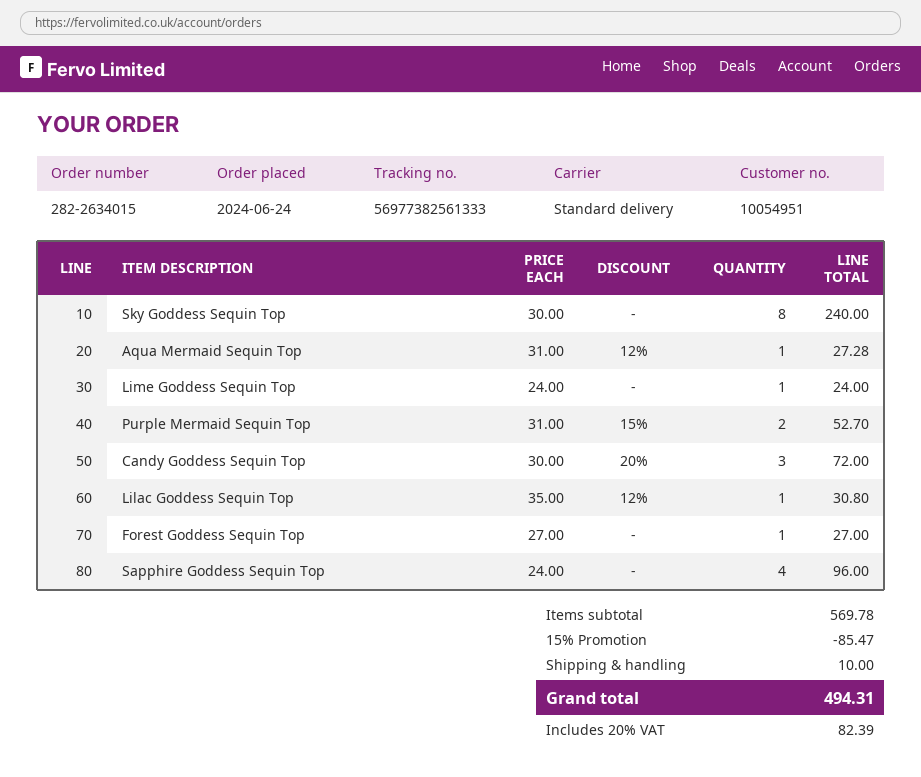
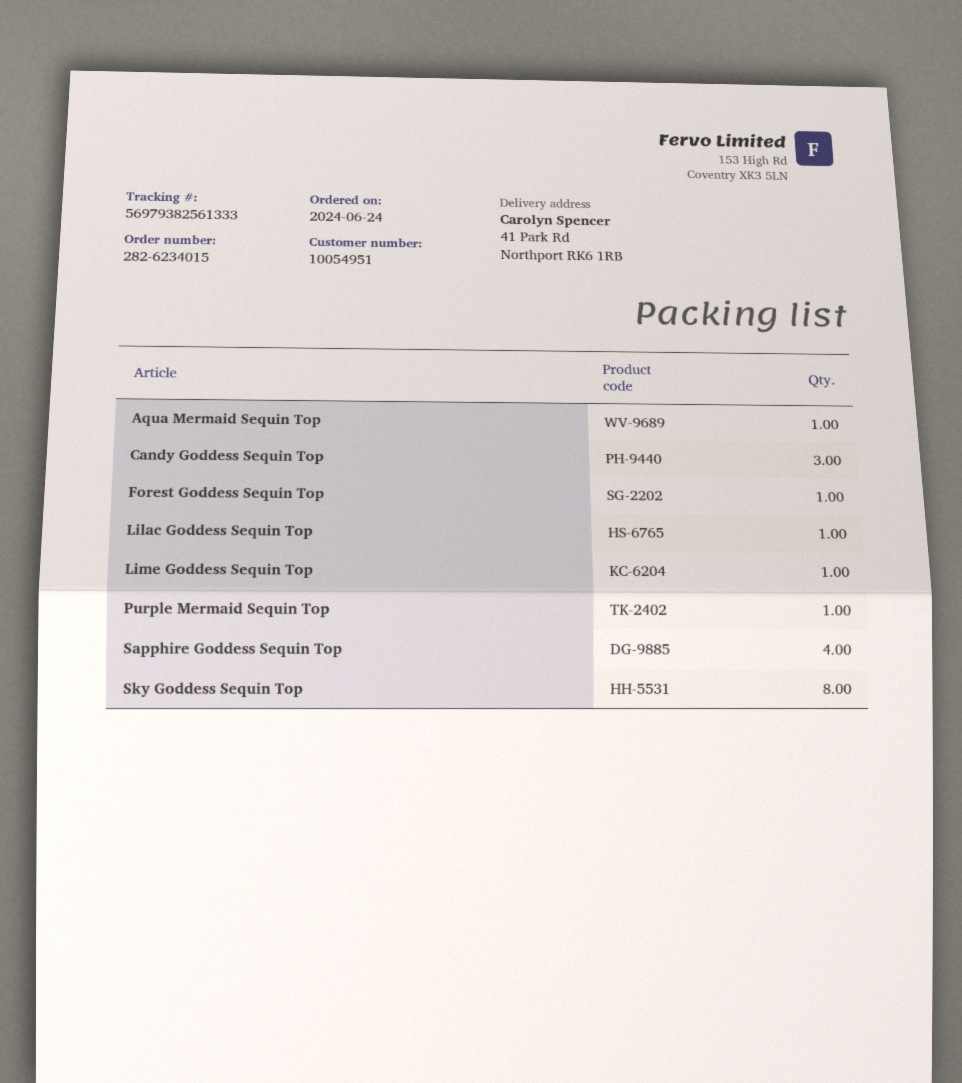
order number: 282-2634015 -> 282-6234015
tracking number: 56977382561333 -> 56979382561333
Purple Mermaid Sequin Top: 2 -> 1

